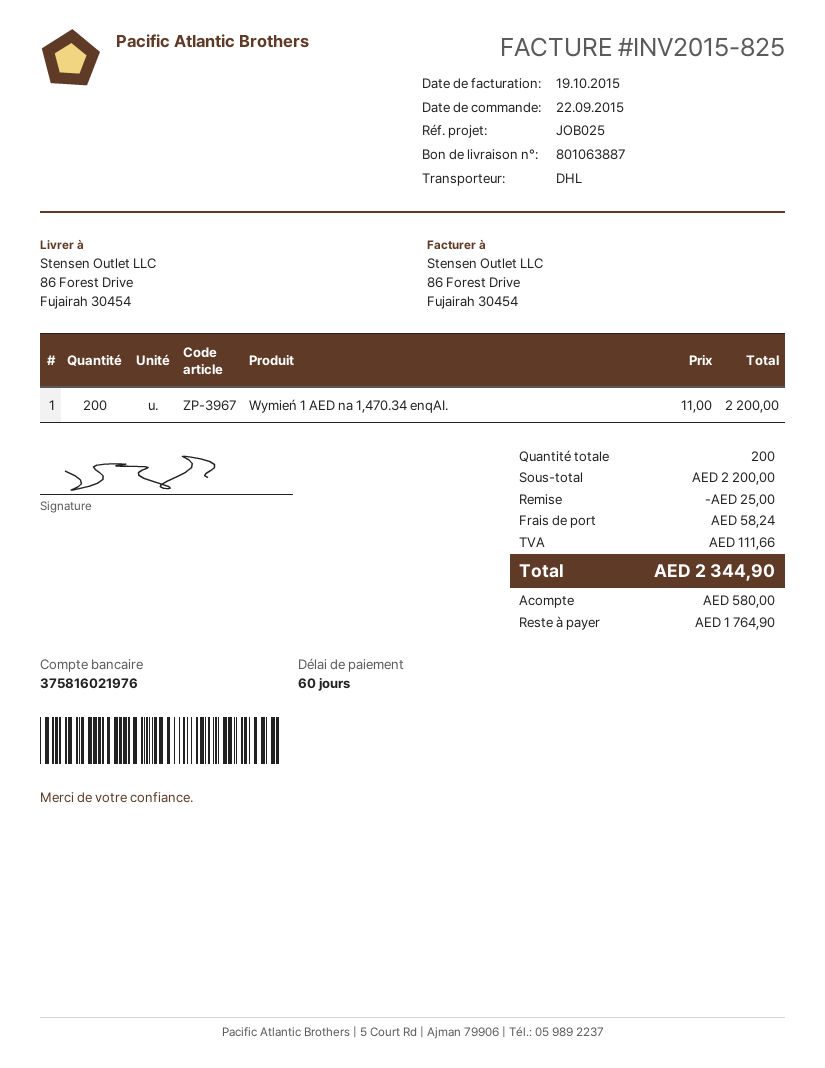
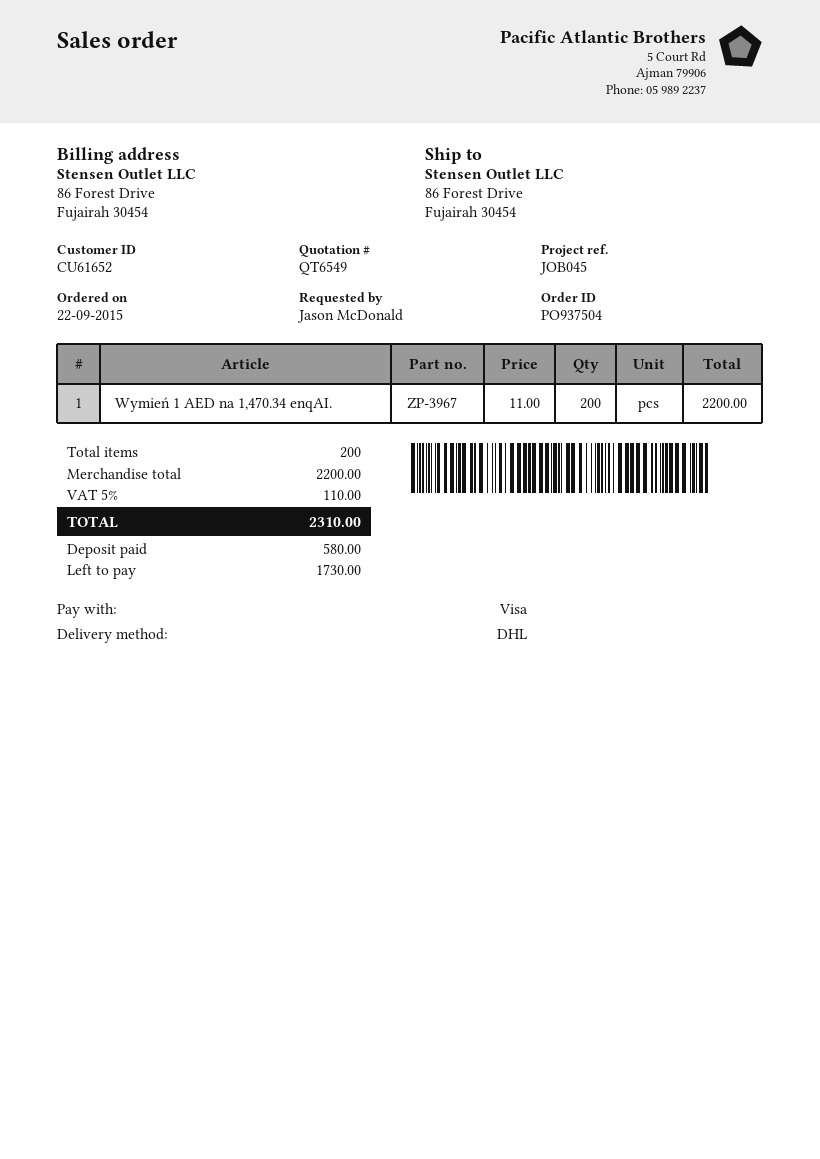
reference: JOB025 -> JOB045
discount: 25.00 -> none
shipping: 58.24 -> none
tax: 111.66 -> 110.00
total: 2344.90 -> 2310.00
balance: 1764.90 -> 1730.00

